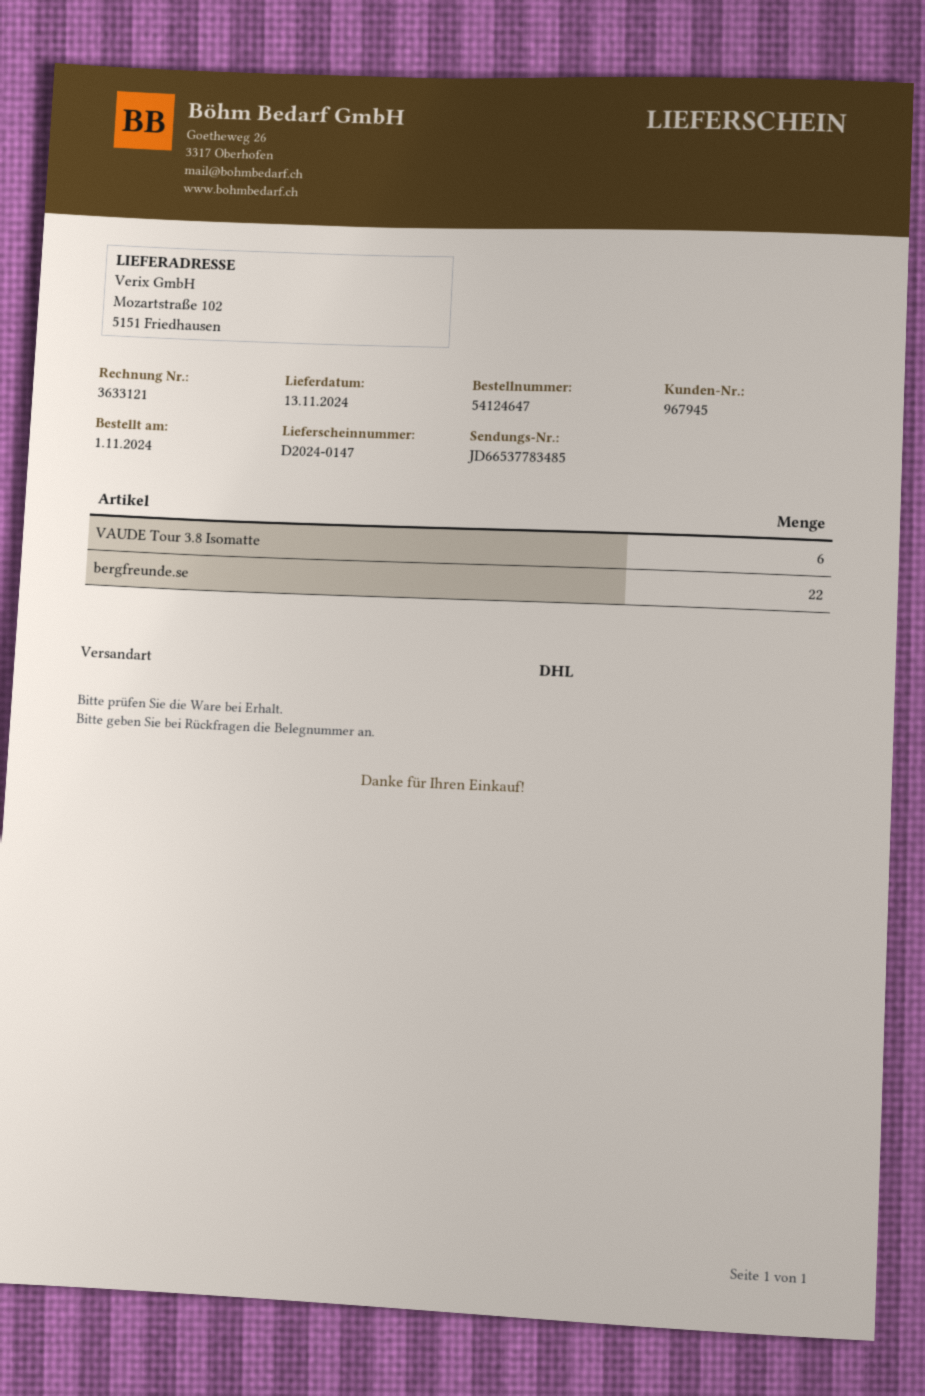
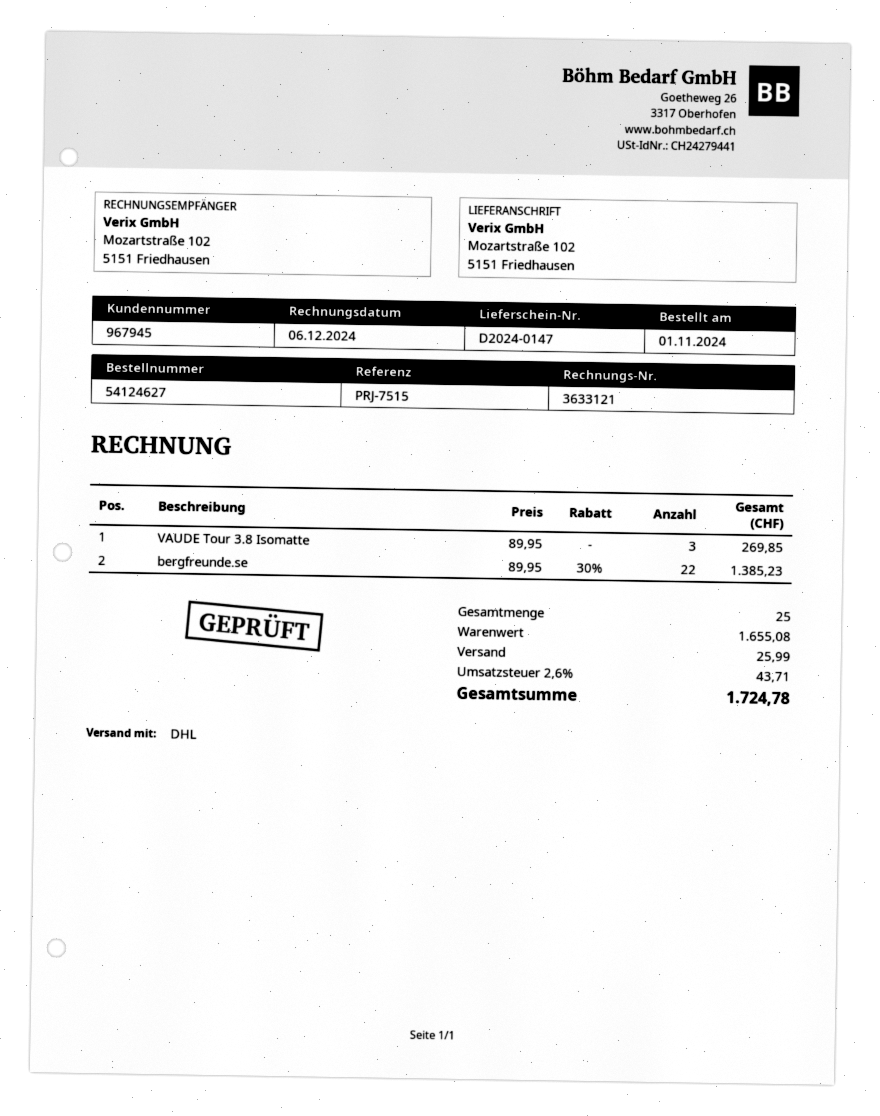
order number: 54124647 -> 54124627
VAUDE Tour 3.8 Isomatte: 6 -> 3

